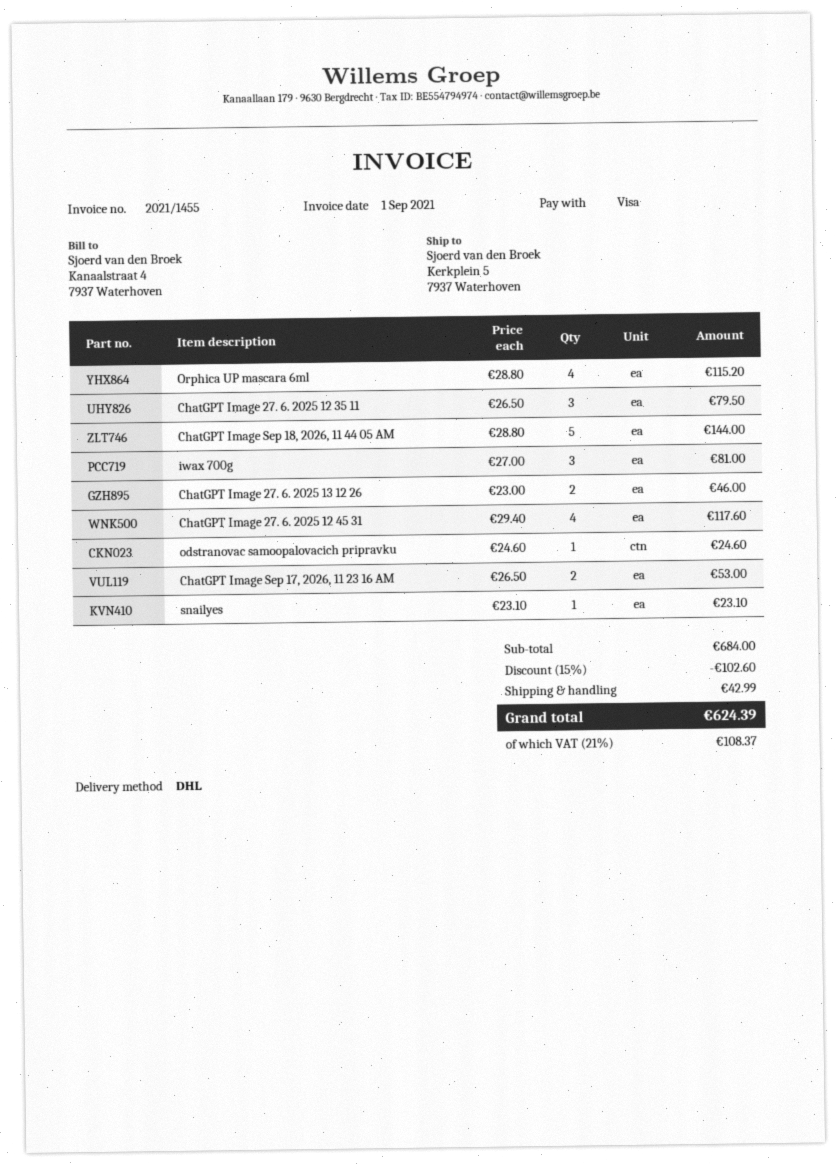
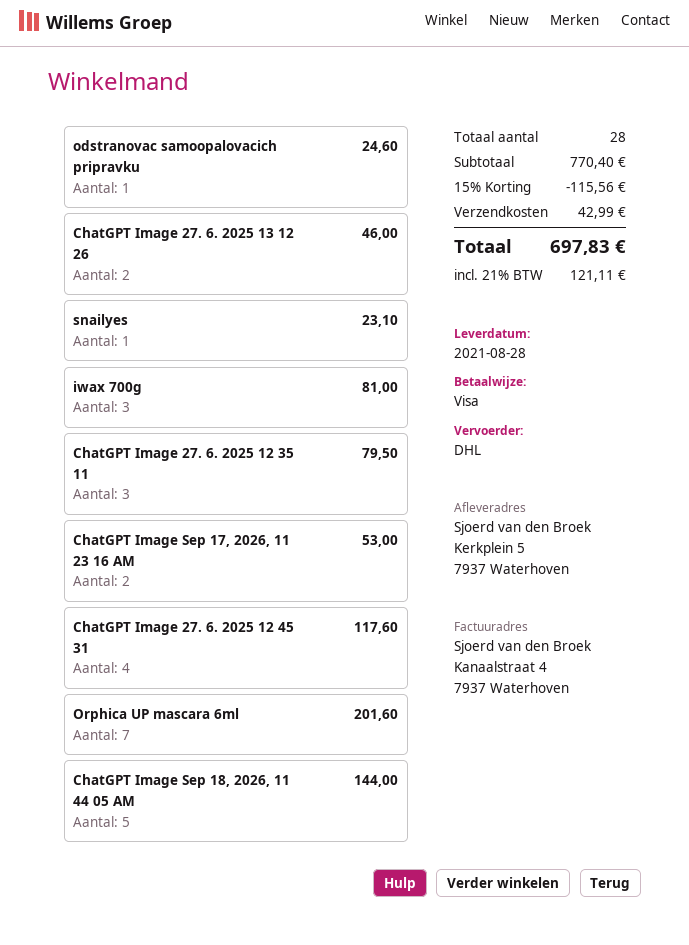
Orphica UP mascara 6ml: 4 for 115.20 -> 7 for 201.60
subtotal: 684.00 -> 770.40
discount: 15% = 102.60 -> 15% = 115.56
tax: 21% = 108.37 -> 21% = 121.11
total: 624.39 -> 697.83

